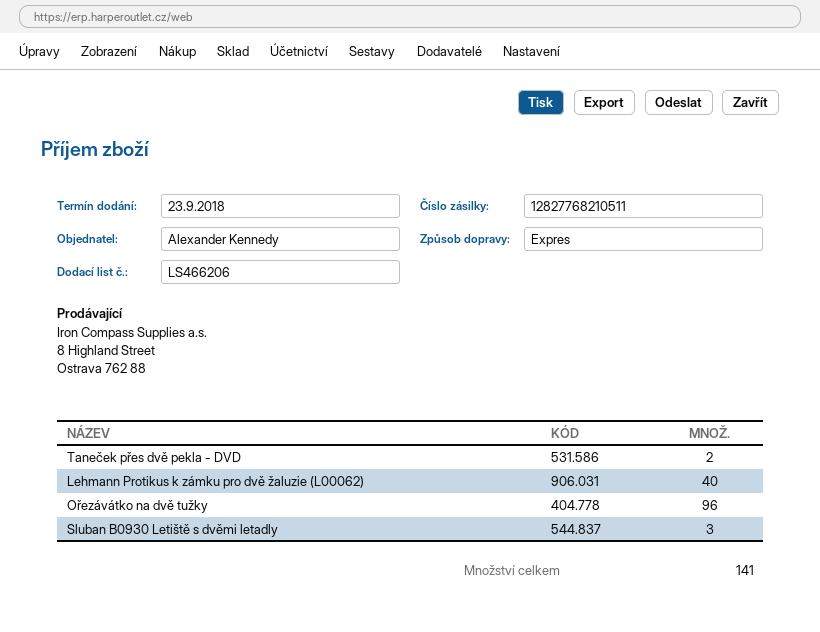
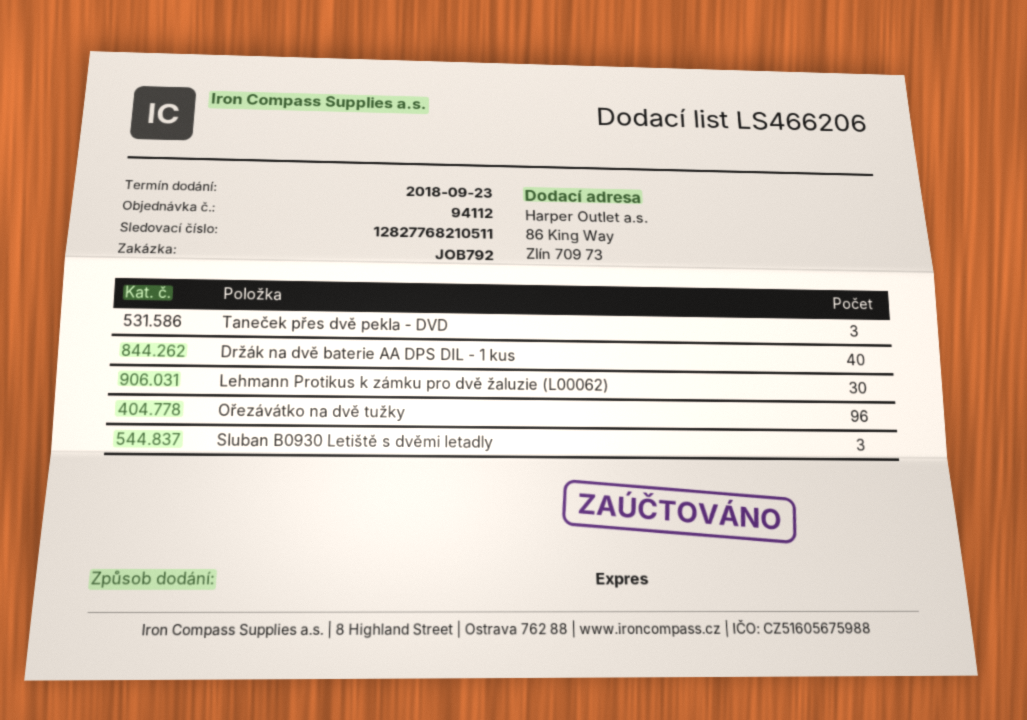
Taneček přes dvě pekla - DVD: 2 -> 3
Lehmann Protikus k zámku pro dvě žaluzie (L00062): 40 -> 30
Držák na dvě baterie AA DPS DIL - 1 kus: none -> 40

